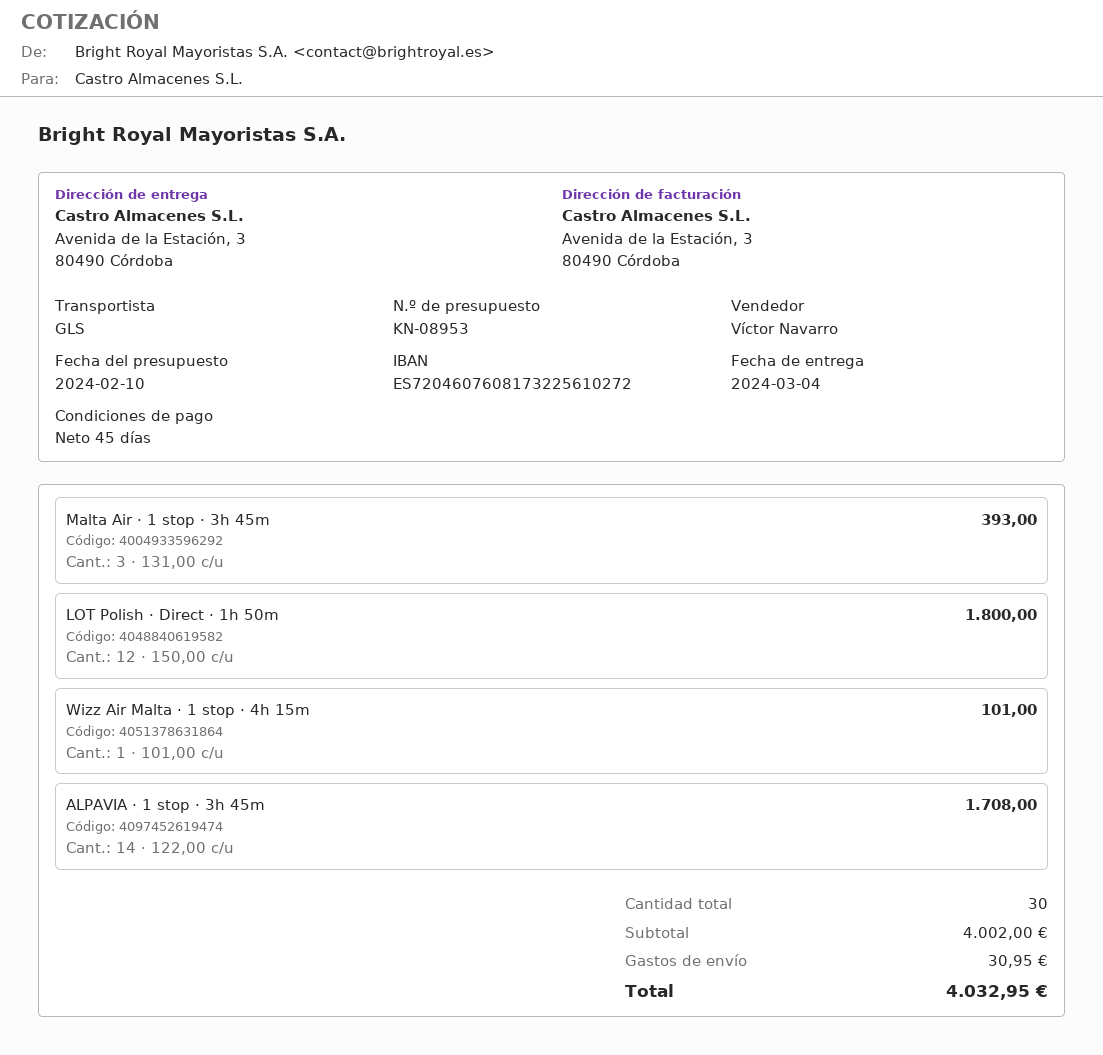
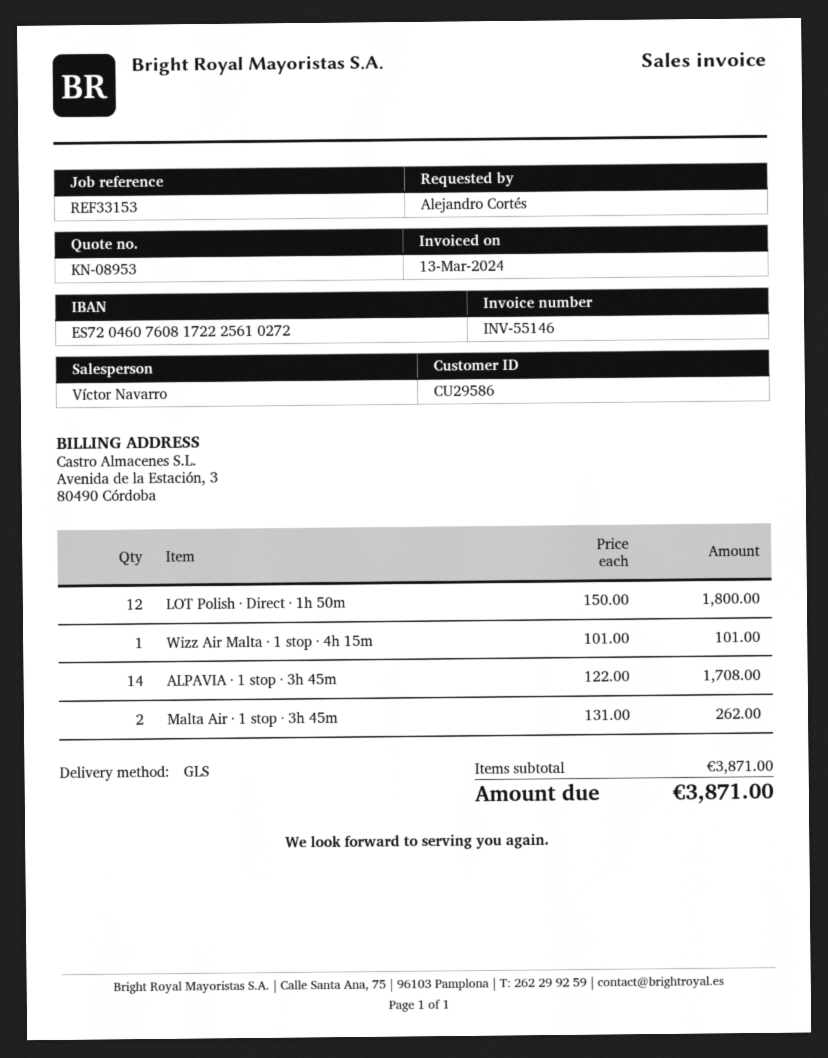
bank account: ES7204607608173225610272 -> ES7204607608172225610272
Malta Air · 1 stop · 3h 45m: 3 x 131.00 = 393.00 -> 2 x 131.00 = 262.00
subtotal: 4002.00 -> 3871.00
shipping: 30.95 -> none
total: 4032.95 -> 3871.00

